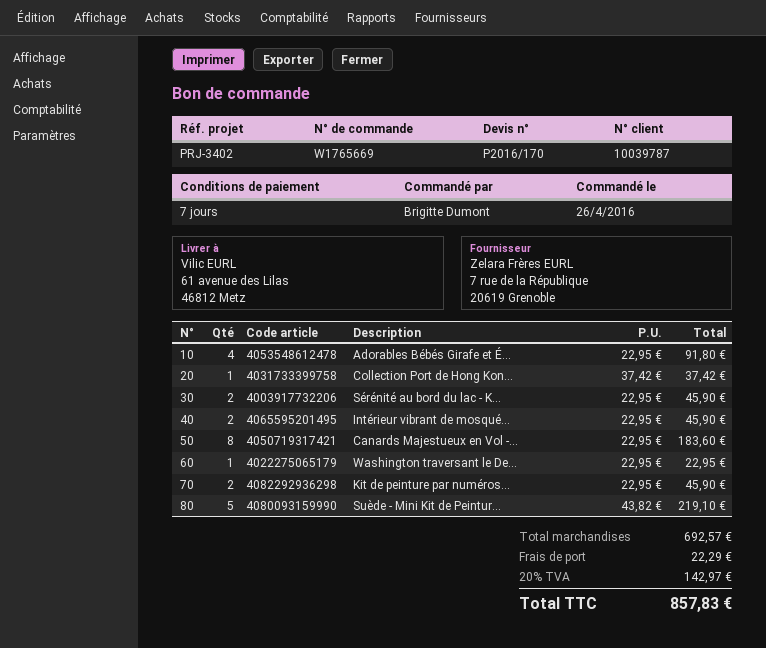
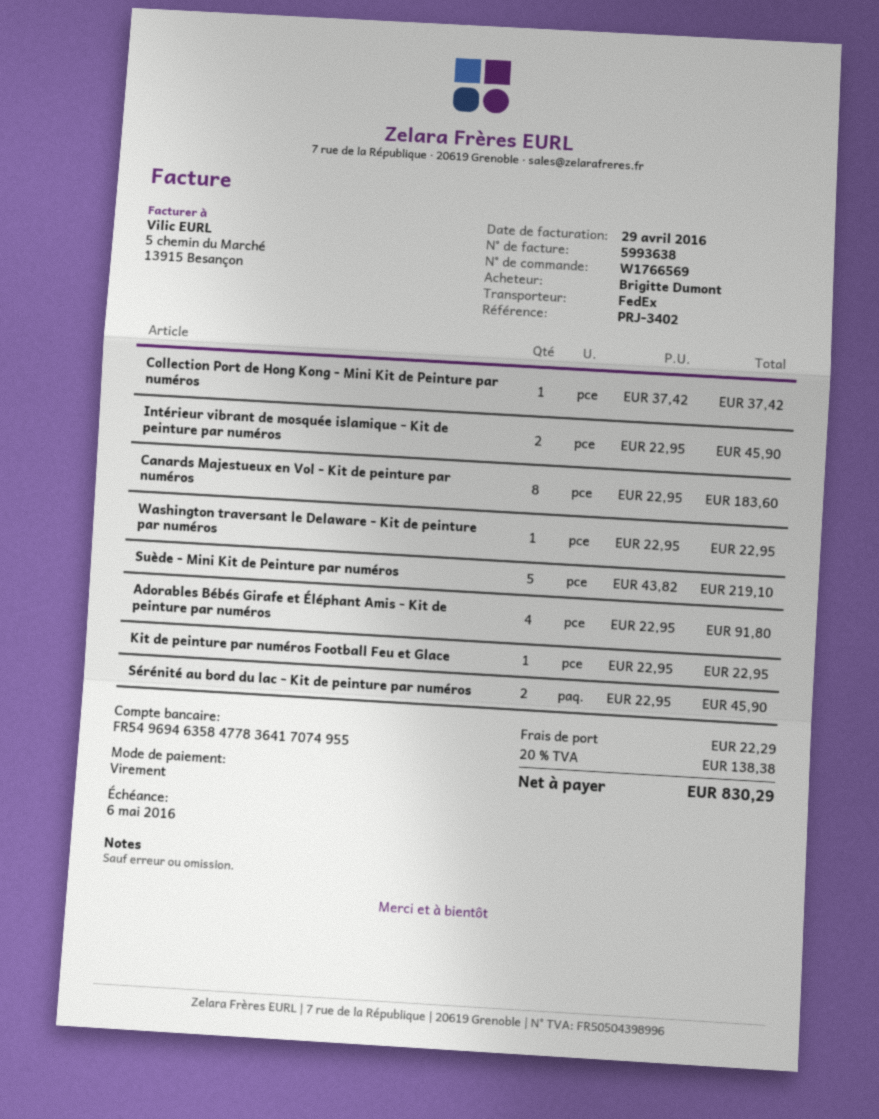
order number: W1765669 -> W1766569
Kit de peinture par numéros...: 2 x 22.95 = 45.90 -> 1 x 22.95 = 22.95
tax: 20% = 142.97 -> 20% = 138.38
total: 857.83 -> 830.29

